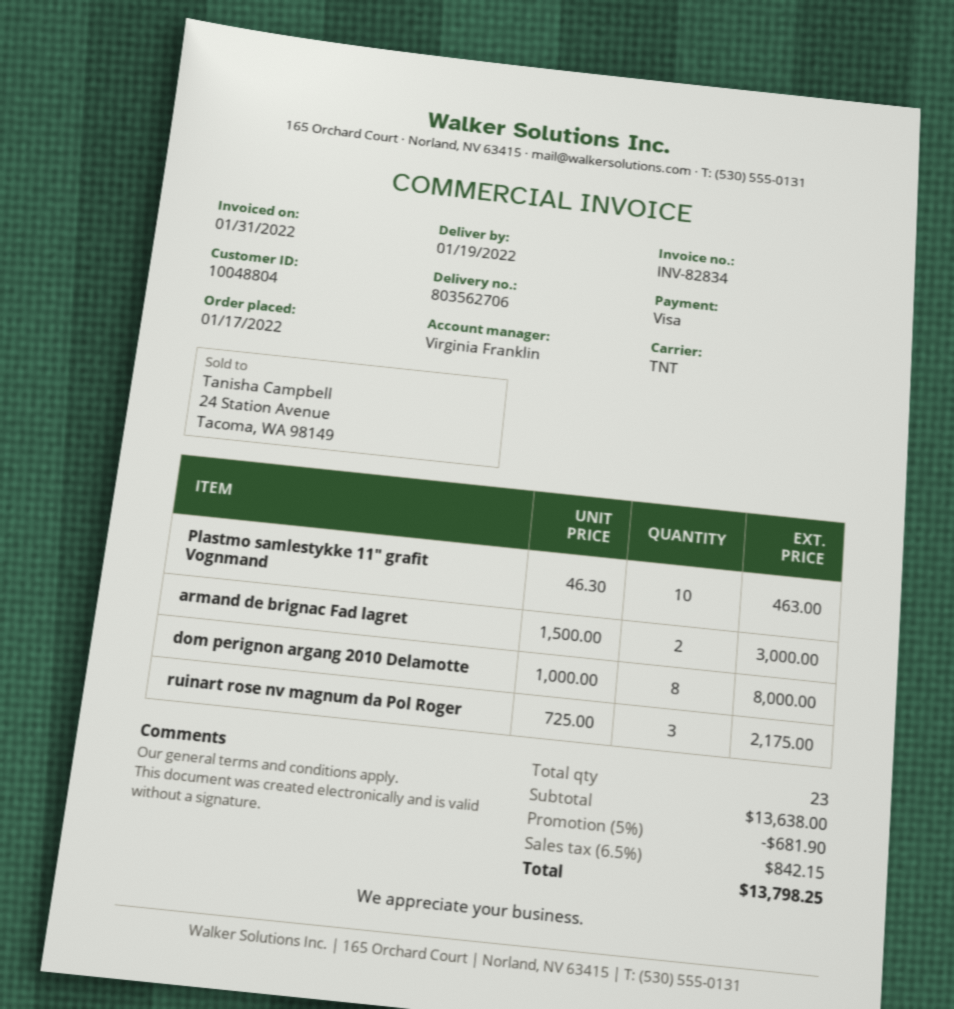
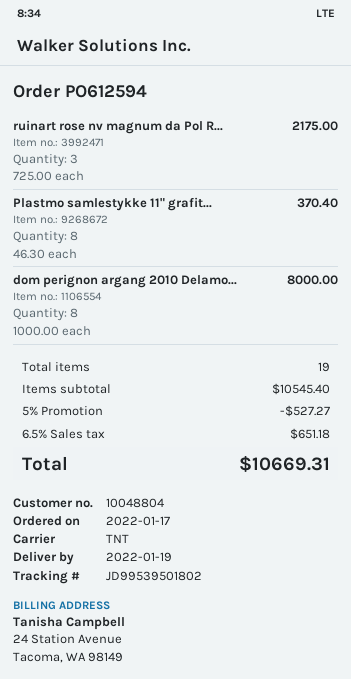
Plastmo samlestykke 11" grafit Vognmand: 10 x 46.30 = 463.00 -> 8 x 46.30 = 370.40
armand de brignac Fad lagret: 2 x 1500.00 = 3000.00 -> none
total quantity: 23 -> 19
subtotal: 13638.00 -> 10545.40
discount: 5% = 681.90 -> 5% = 527.27
tax: 6.5% = 842.15 -> 6.5% = 651.18
total: 13798.25 -> 10669.31

